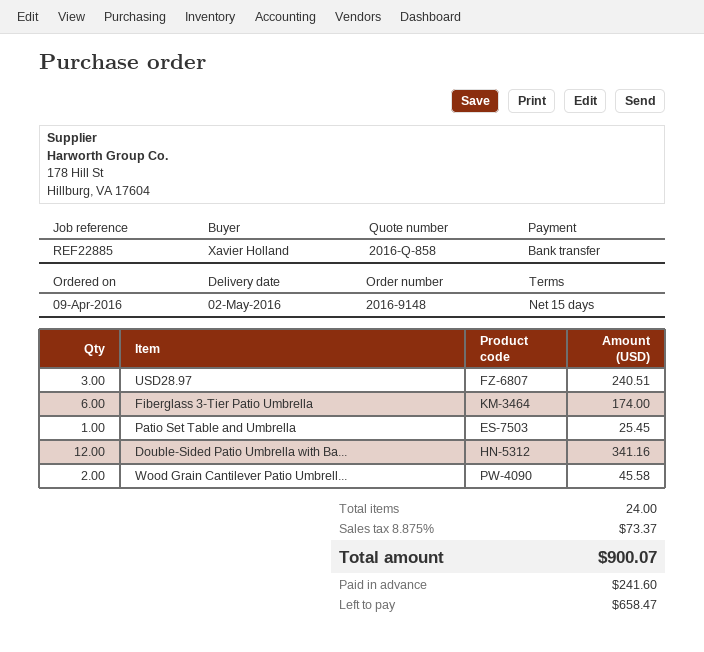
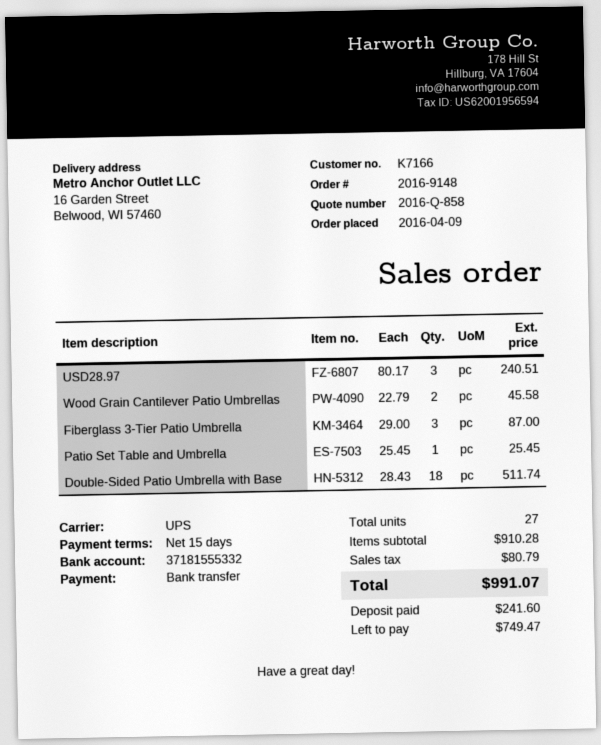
Fiberglass 3-Tier Patio Umbrella: 6 for 174.00 -> 3 for 87.00
Double‑Sided Patio Umbrella with Ba...: 12 for 341.16 -> 18 for 511.74
total quantity: 24 -> 27
tax: 73.37 -> 80.79
total: 900.07 -> 991.07
balance: 658.47 -> 749.47

